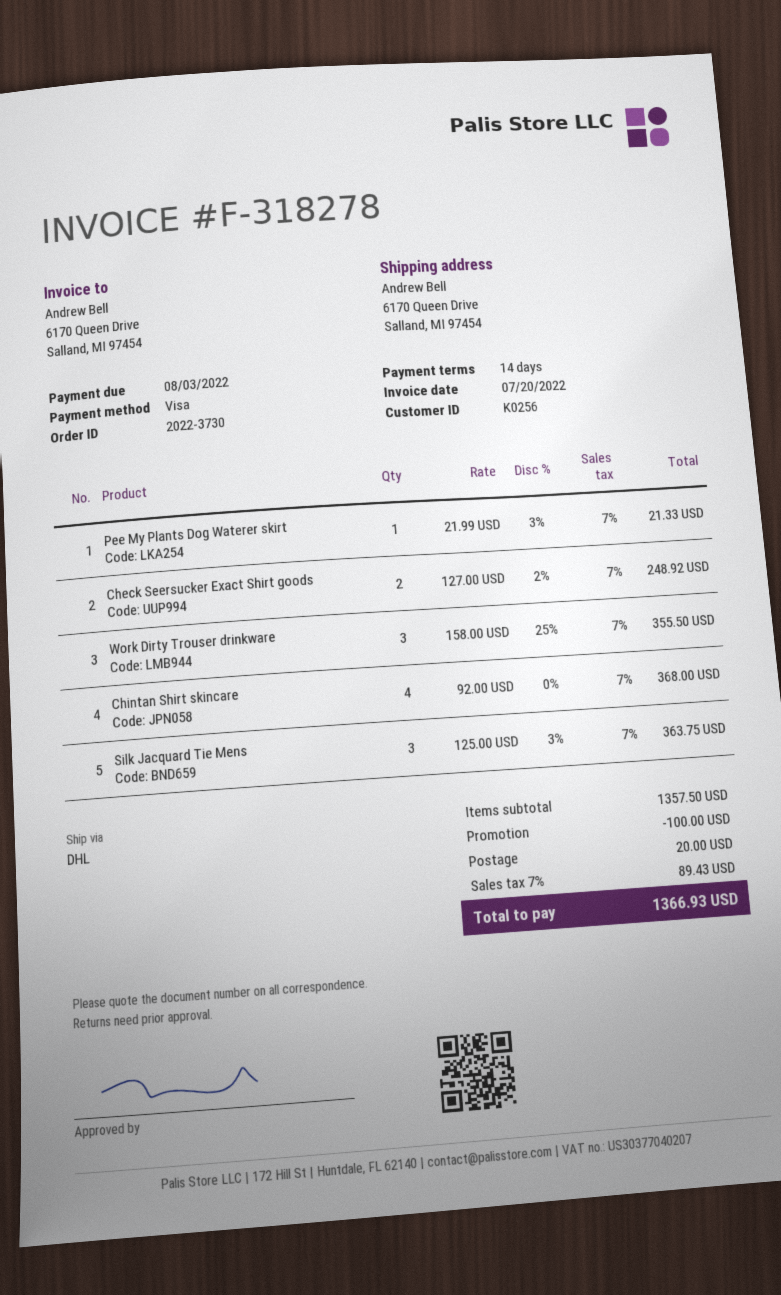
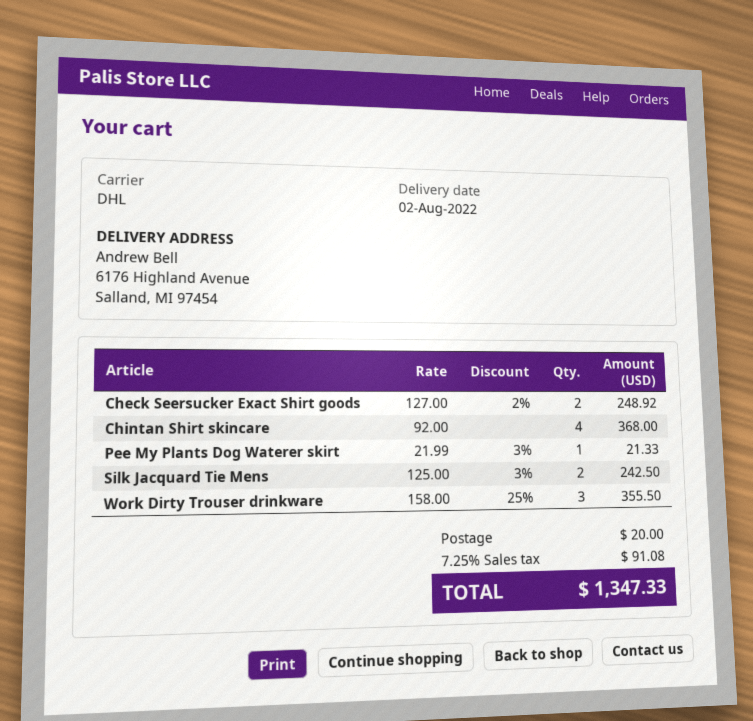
ship to: 6170 Queen Drive, Salland, MI 97454 -> 6176 Highland Avenue, Salland, MI 97454
Silk Jacquard Tie Mens: 3 x 125.00 - 3% = 363.75 -> 2 x 125.00 - 3% = 242.50
discount: 100.00 -> none
tax: 7% = 89.43 -> 7.25% = 91.08
total: 1366.93 -> 1347.33

